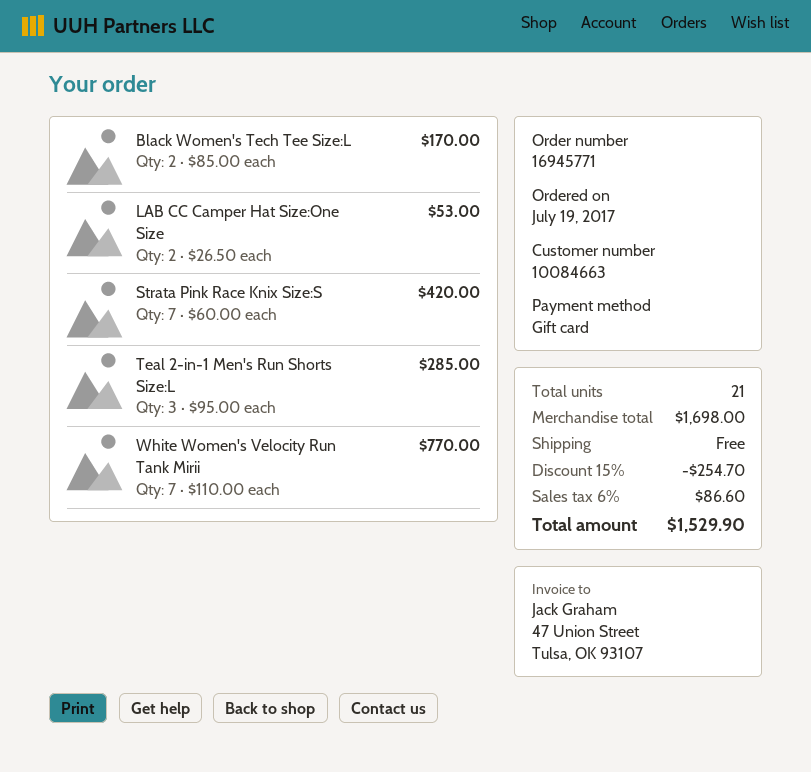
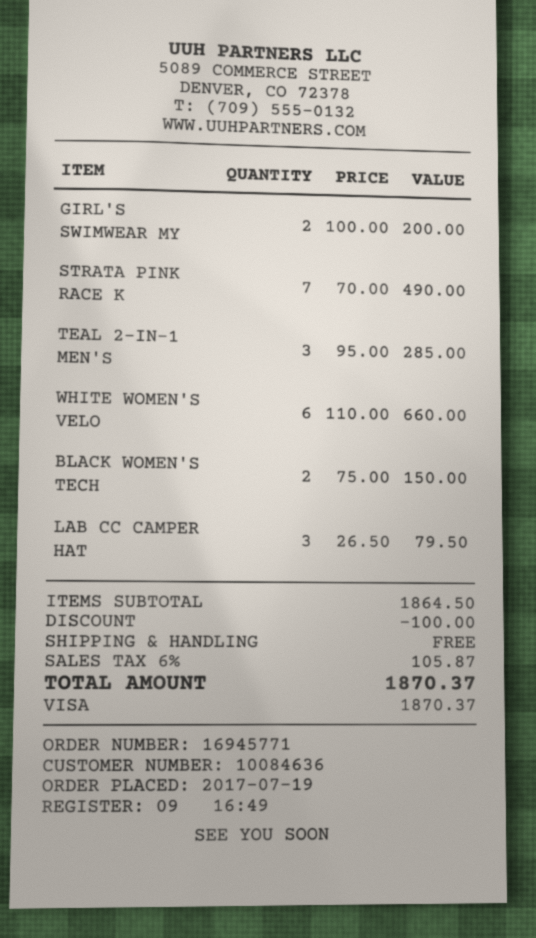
customer number: 10084663 -> 10084636
payment method: gift card -> Visa
Black Women's Tech Tee Size:L: 2 x 85.00 = 170.00 -> 2 x 75.00 = 150.00
LAB CC Camper Hat Size:One Size: 2 x 26.50 = 53.00 -> 3 x 26.50 = 79.50
Strata Pink Race Knix Size:S: 7 x 60.00 = 420.00 -> 7 x 70.00 = 490.00
White Women's Velocity Run Tank Mirii: 7 x 110.00 = 770.00 -> 6 x 110.00 = 660.00
GIRL'S SWIMWEAR MY: none -> 2 x 100.00 = 200.00
subtotal: 1698.00 -> 1864.50
discount: 254.70 -> 100.00
tax: 6% = 86.60 -> 6% = 105.87
total: 1529.90 -> 1870.37

